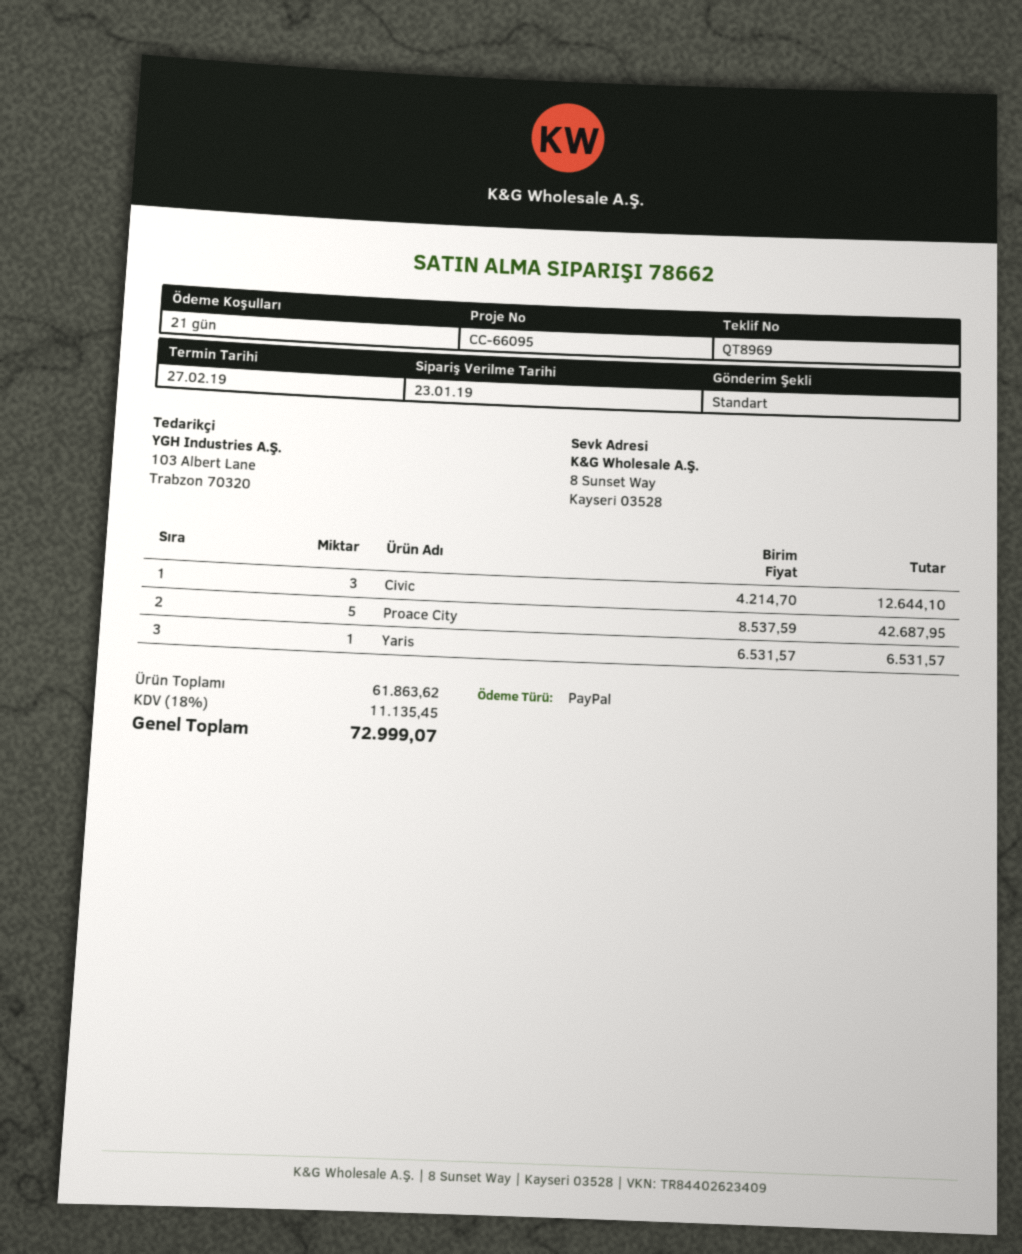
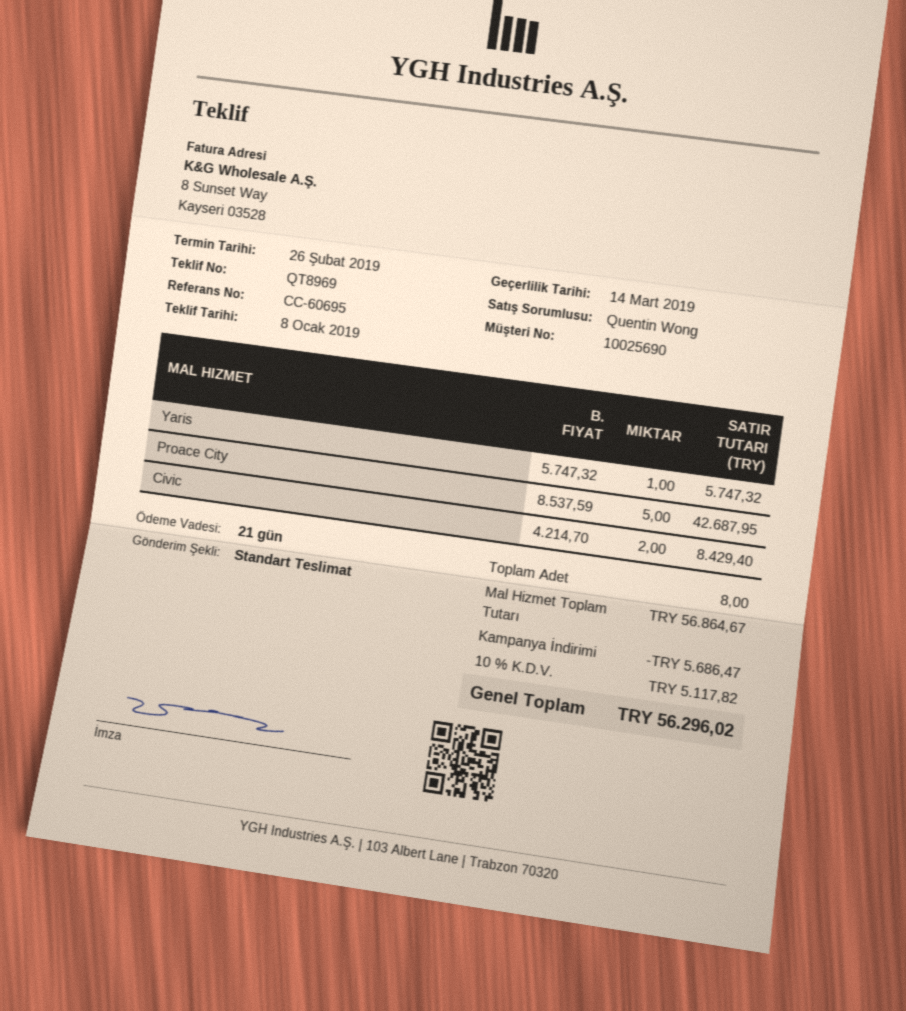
delivery date: 2019-02-27 -> 2019-02-26
reference: CC-66095 -> CC-60695
Civic: 3 x 4214.70 = 12644.10 -> 2 x 4214.70 = 8429.40
Yaris: 1 x 6531.57 = 6531.57 -> 1 x 5747.32 = 5747.32
subtotal: 61863.62 -> 56864.67
discount: none -> 5686.47
tax: 18% = 11135.45 -> 10% = 5117.82
total: 72999.07 -> 56296.02

